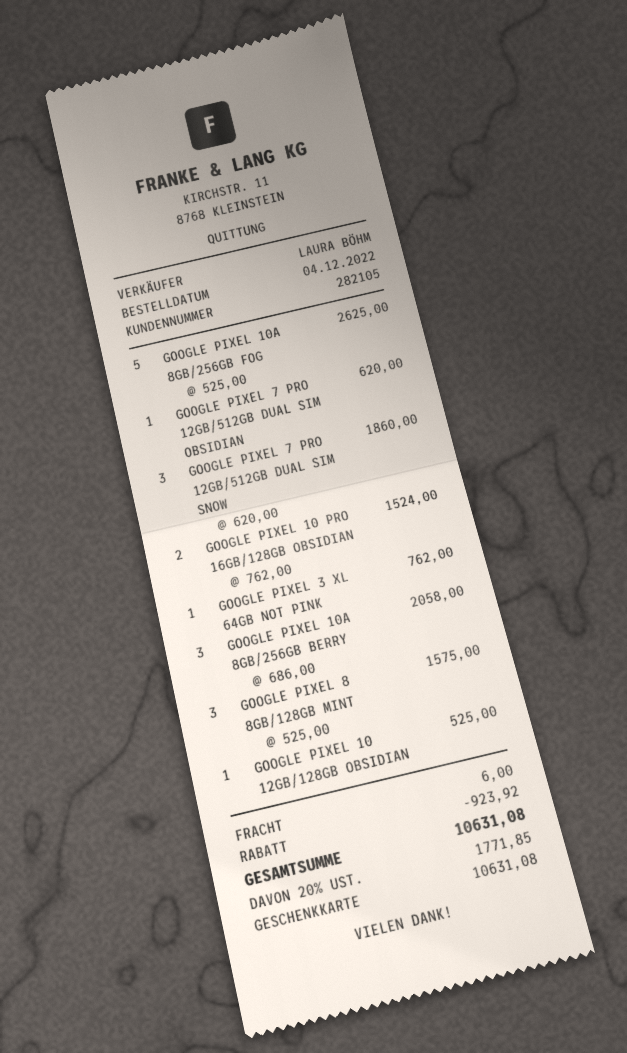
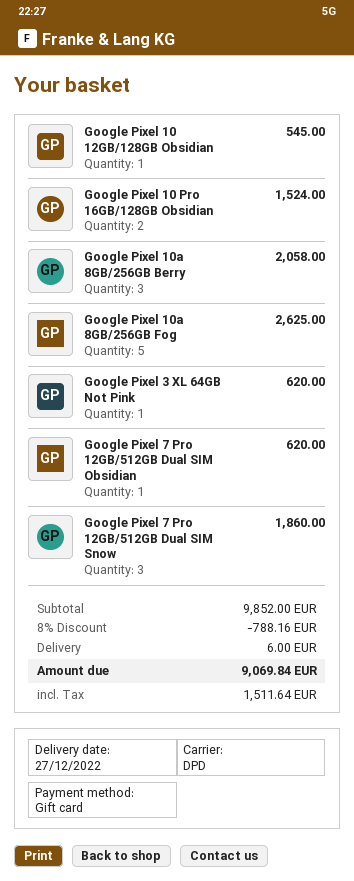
GOOGLE PIXEL 3 XL 64GB NOT PINK: 1 for 762.00 -> 1 for 620.00
GOOGLE PIXEL 8 8GB/128GB MINT: 3 for 1575.00 -> none
GOOGLE PIXEL 10 12GB/128GB OBSIDIAN: 1 for 525.00 -> 1 for 545.00
discount: 923.92 -> 788.16
tax: 1771.85 -> 1511.64
total: 10631.08 -> 9069.84

